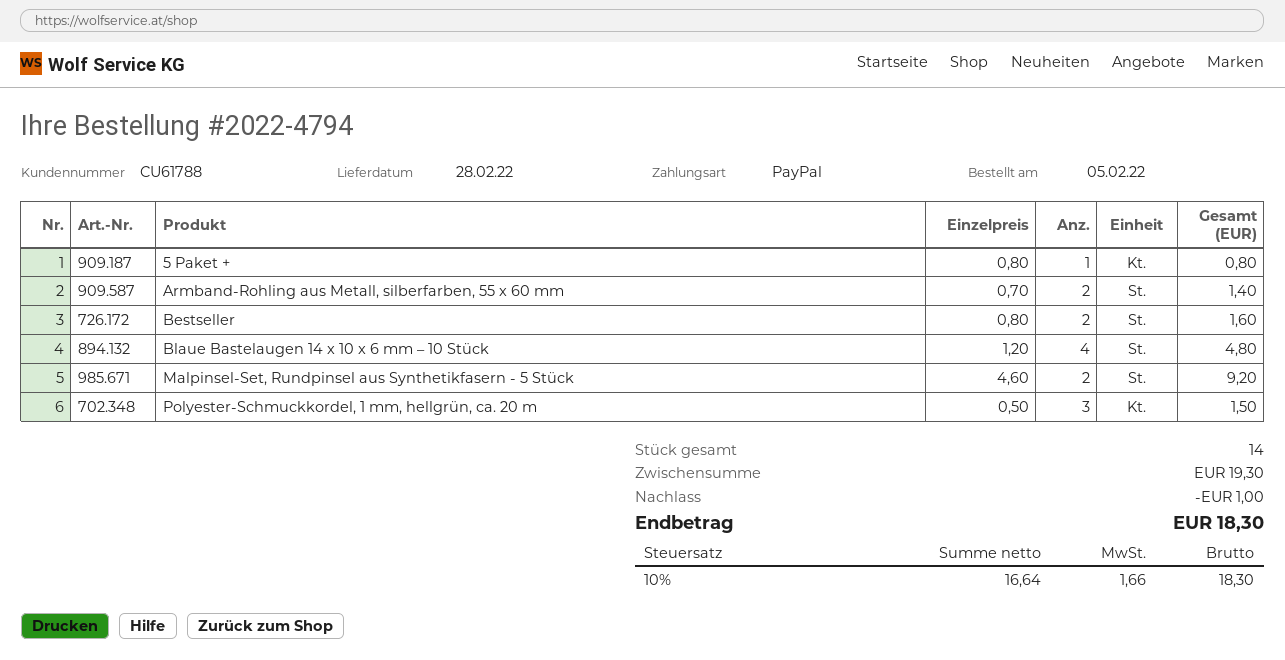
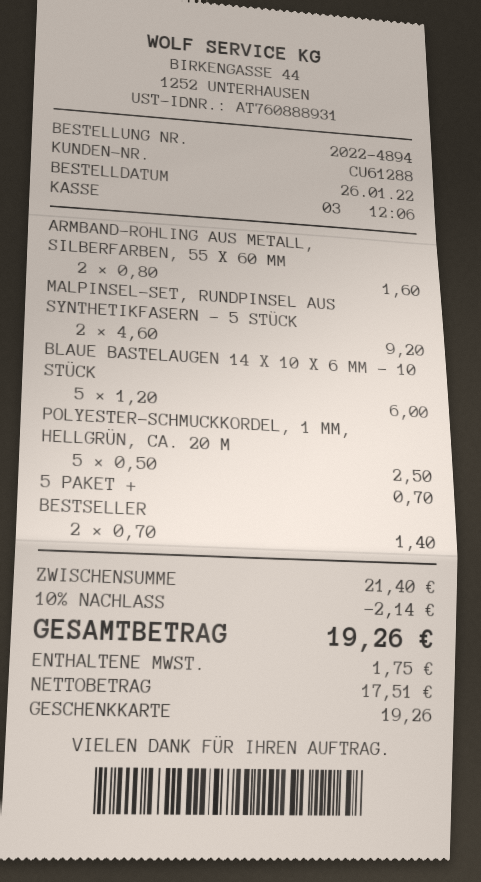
order number: 2022-4794 -> 2022-4894
order date: 2022-02-05 -> 2022-01-26
customer number: CU61788 -> CU61288
payment method: PayPal -> gift card
5 Paket +: 1 x 0.80 = 0.80 -> 1 x 0.70 = 0.70
Armband-Rohling aus Metall, silberfarben, 55 x 60 mm: 2 x 0.70 = 1.40 -> 2 x 0.80 = 1.60
Bestseller: 2 x 0.80 = 1.60 -> 2 x 0.70 = 1.40
Blaue Bastelaugen 14 x 10 x 6 mm – 10 Stück: 4 x 1.20 = 4.80 -> 5 x 1.20 = 6.00
Polyester-Schmuckkordel, 1 mm, hellgrün, ca. 20 m: 3 x 0.50 = 1.50 -> 5 x 0.50 = 2.50
subtotal: 19.30 -> 21.40
discount: 1.00 -> 2.14
net: 16.64 -> 17.51
tax: 1.66 -> 1.75
total: 18.30 -> 19.26

